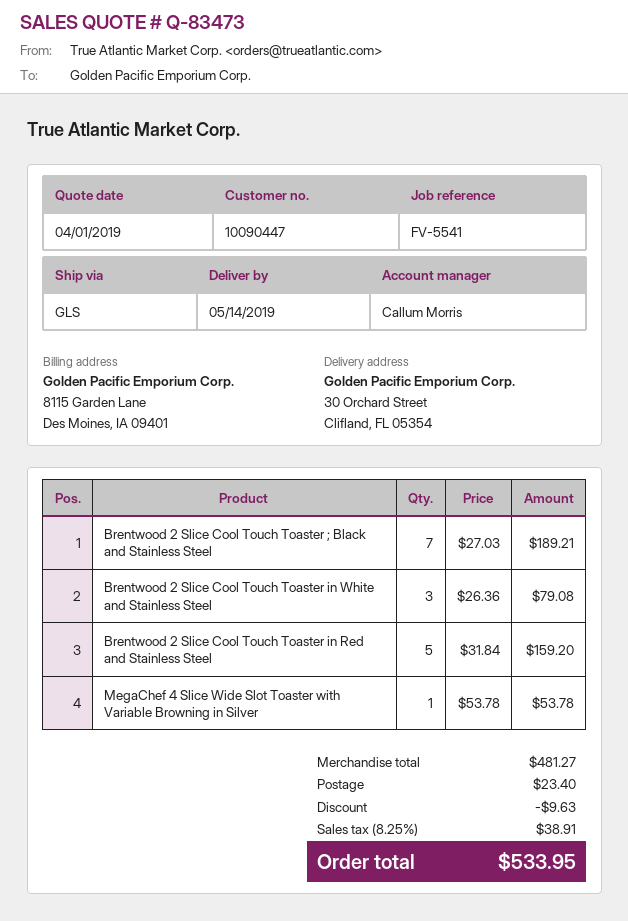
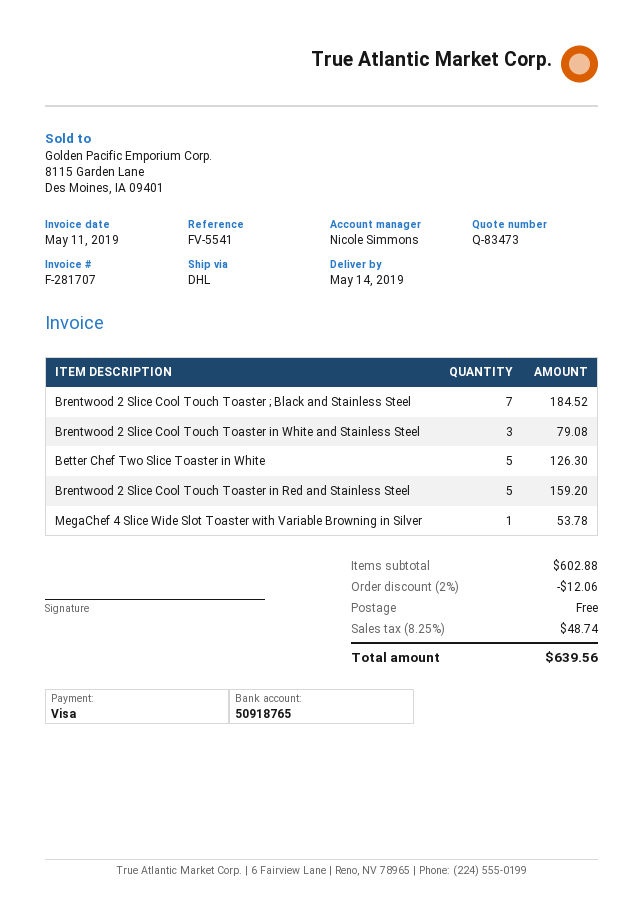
sales rep: Callum Morris -> Nicole Simmons
shipping method: GLS -> DHL
Brentwood 2 Slice Cool Touch Toaster ; Black and Stainless Steel: 7 for 189.21 -> 7 for 184.52
Better Chef Two Slice Toaster in White: none -> 5 for 126.30
subtotal: 481.27 -> 602.88
discount: 9.63 -> 12.06
shipping: 23.40 -> 0.00
tax: 8.25% = 38.91 -> 8.25% = 48.74
total: 533.95 -> 639.56

